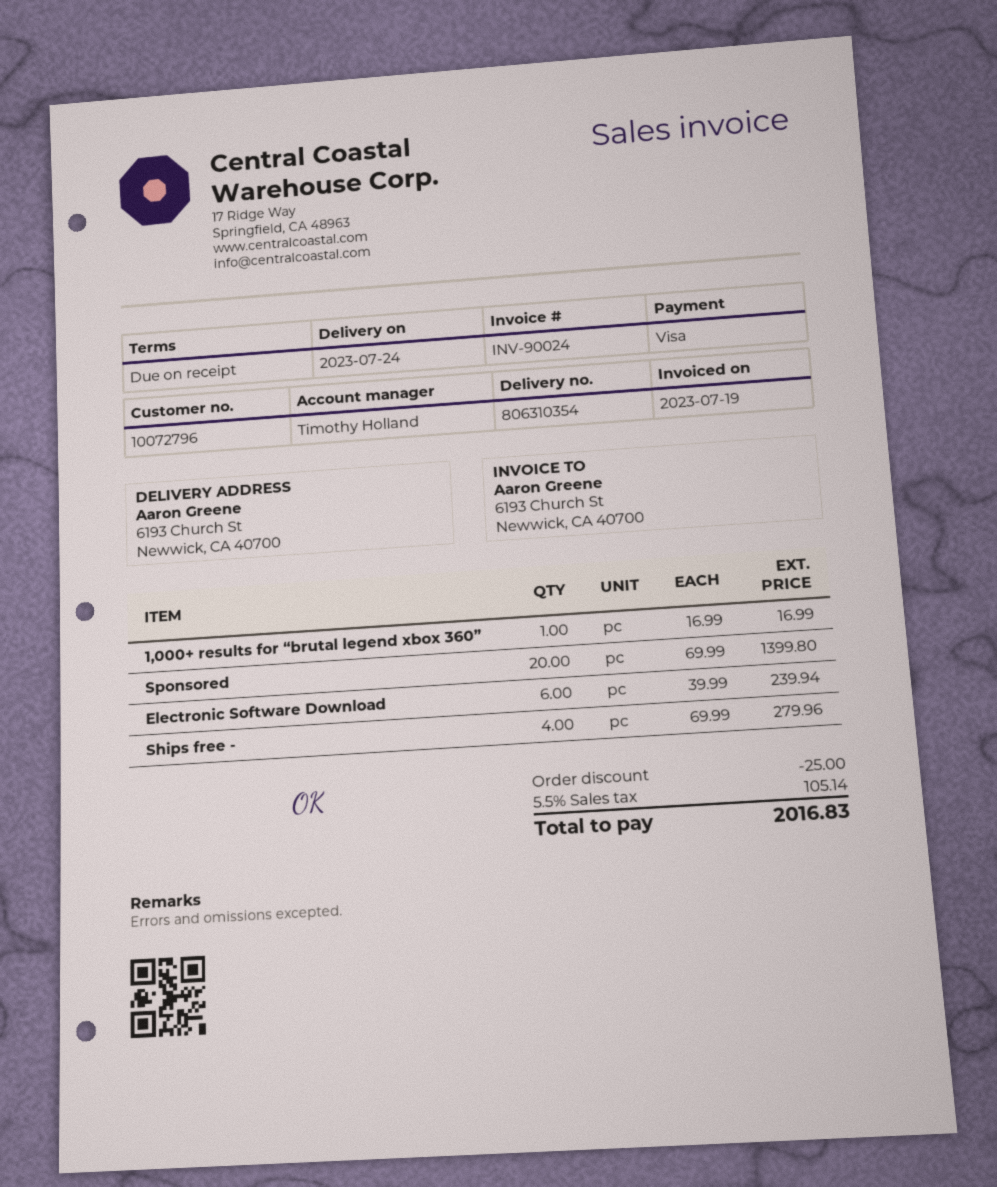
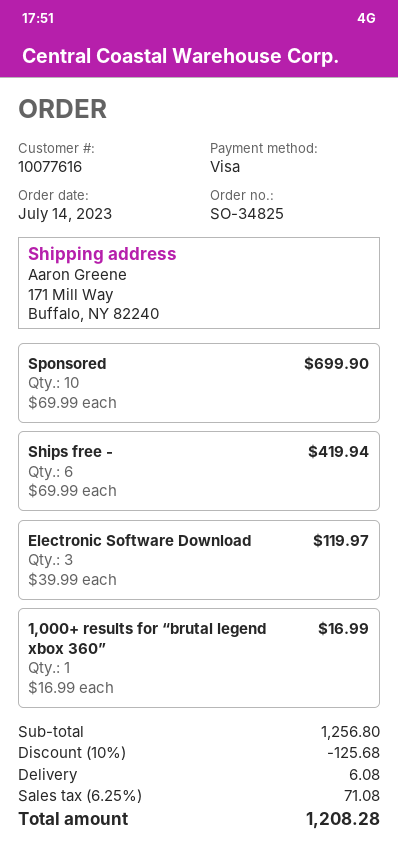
customer number: 10072796 -> 10077616
ship to: 6193 Church St, Newwick, CA 40700 -> 171 Mill Way, Buffalo, NY 82240
Sponsored: 20 x 69.99 = 1399.80 -> 10 x 69.99 = 699.90
Electronic Software Download: 6 x 39.99 = 239.94 -> 3 x 39.99 = 119.97
Ships free -: 4 x 69.99 = 279.96 -> 6 x 69.99 = 419.94
discount: 25.00 -> 125.68
shipping: none -> 6.08
tax: 5.5% = 105.14 -> 6.25% = 71.08
total: 2016.83 -> 1208.28

